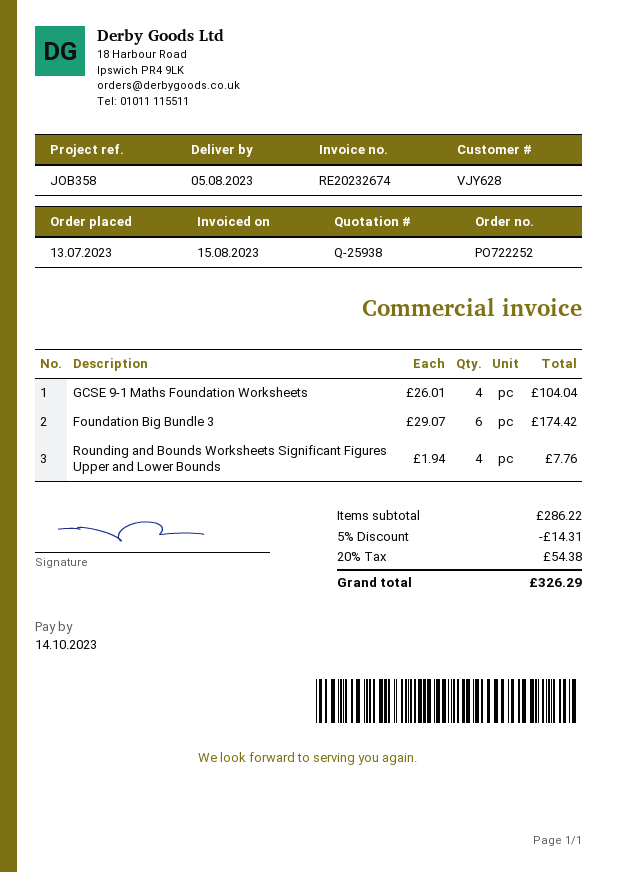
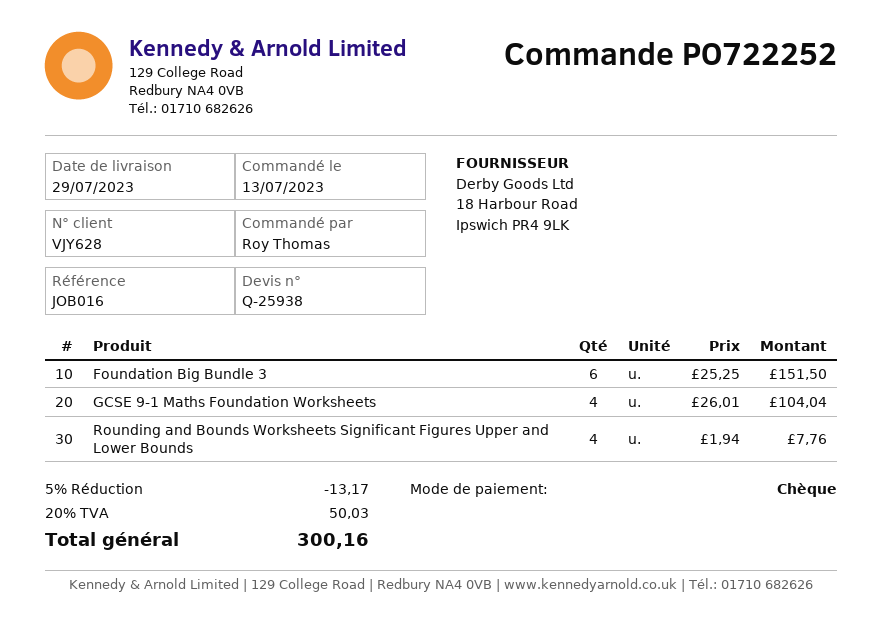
delivery date: 2023-08-05 -> 2023-07-29
reference: JOB358 -> JOB016
Foundation Big Bundle 3: 6 x 29.07 = 174.42 -> 6 x 25.25 = 151.50
discount: 5% = 14.31 -> 5% = 13.17
tax: 20% = 54.38 -> 20% = 50.03
total: 326.29 -> 300.16

